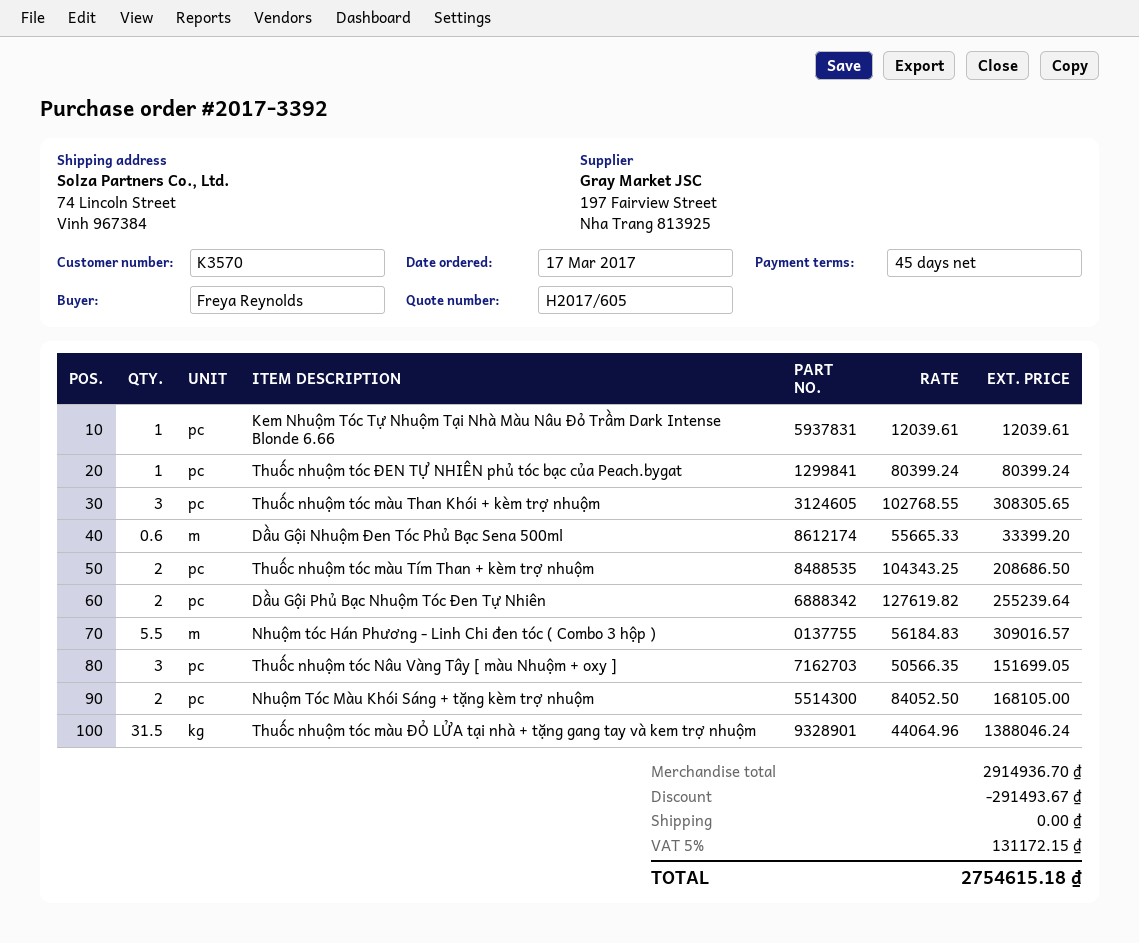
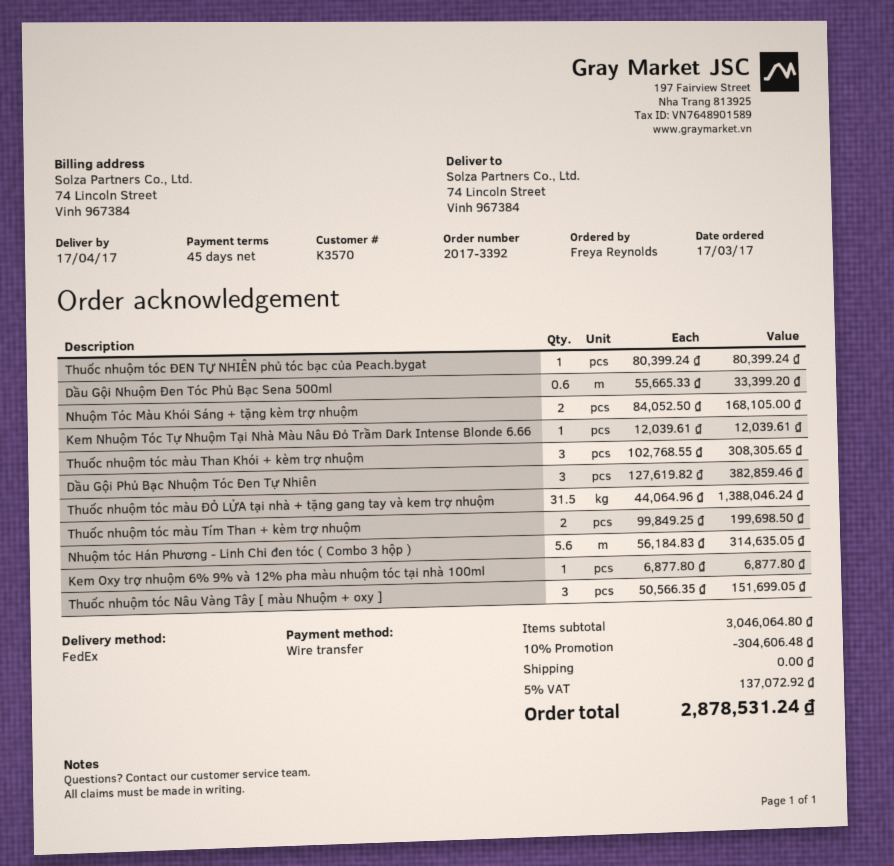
Thuốc nhuộm tóc màu Tím Than + kèm trợ nhuộm: 2 x 104343.25 = 208686.50 -> 2 x 99849.25 = 199698.50
Dầu Gội Phủ Bạc Nhuộm Tóc Đen Tự Nhiên: 2 x 127619.82 = 255239.64 -> 3 x 127619.82 = 382859.46
Nhuộm tóc Hán Phương - Linh Chi đen tóc ( Combo 3 hộp ): 5.5 x 56184.83 = 309016.57 -> 5.6 x 56184.83 = 314635.05
Kem Oxy trợ nhuộm 6% 9% và 12% pha màu nhuộm tóc tại nhà 100ml: none -> 1 x 6877.80 = 6877.80
subtotal: 2914936.70 -> 3046064.80
discount: 291493.67 -> 304606.48
tax: 5% = 131172.15 -> 5% = 137072.92
total: 2754615.18 -> 2878531.24

